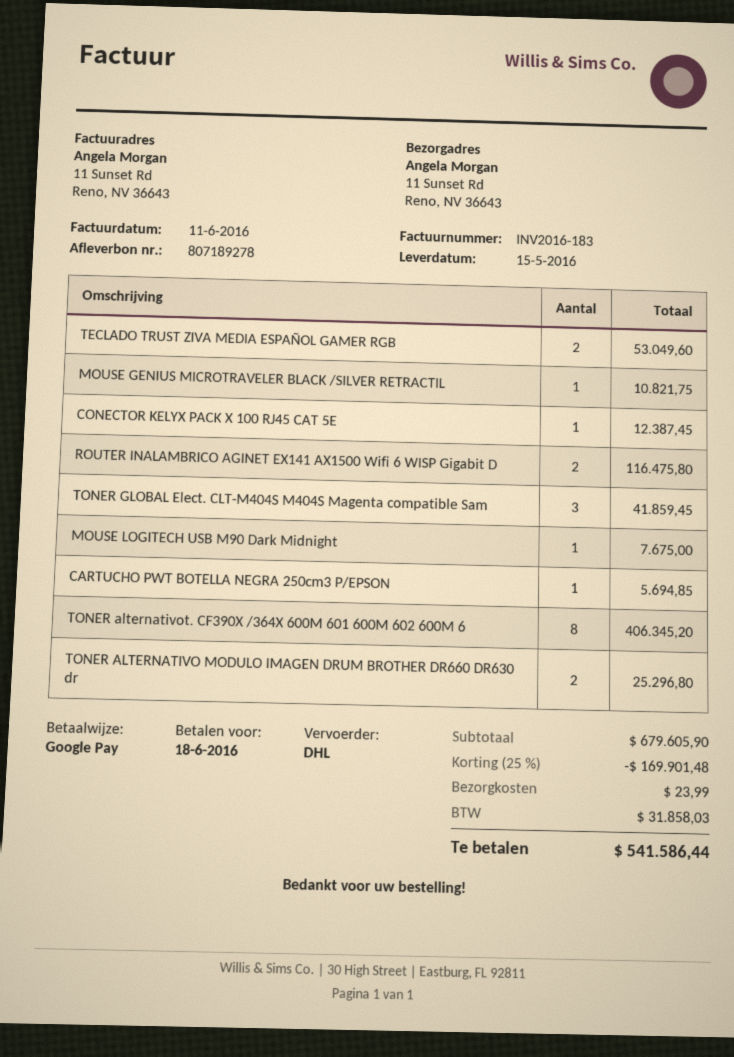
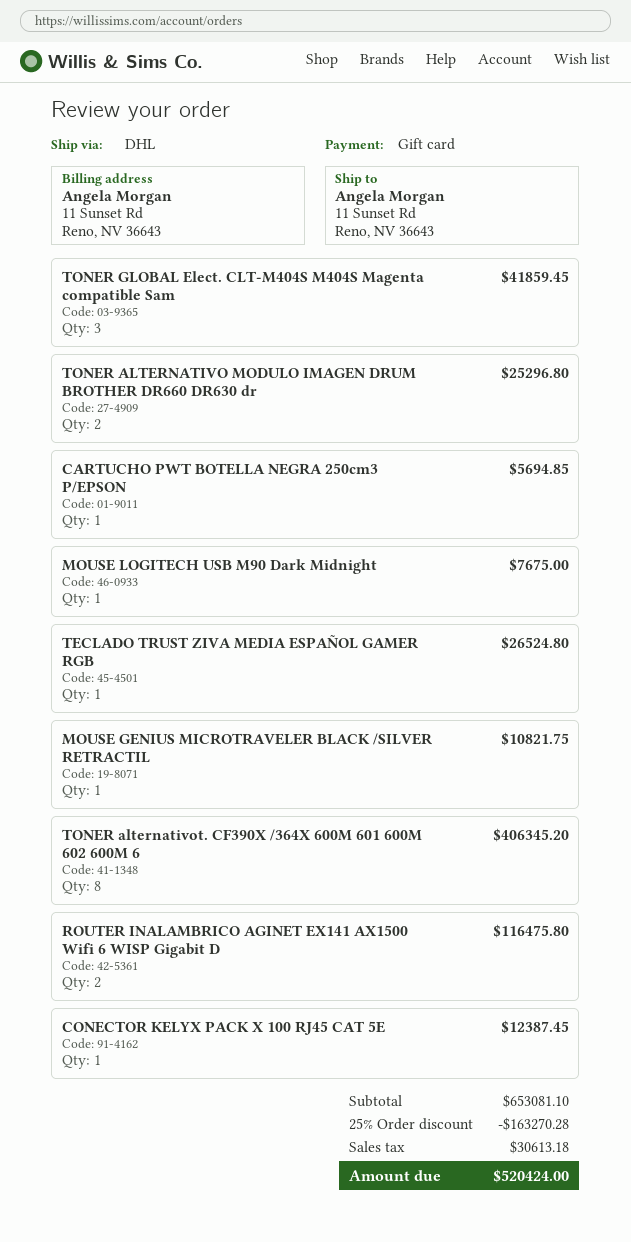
payment method: Google Pay -> gift card
TECLADO TRUST ZIVA MEDIA ESPAÑOL GAMER RGB: 2 for 53049.60 -> 1 for 26524.80
subtotal: 679605.90 -> 653081.10
discount: 25% = 169901.48 -> 25% = 163270.28
shipping: 23.99 -> none
tax: 31858.03 -> 30613.18
total: 541586.44 -> 520424.00

